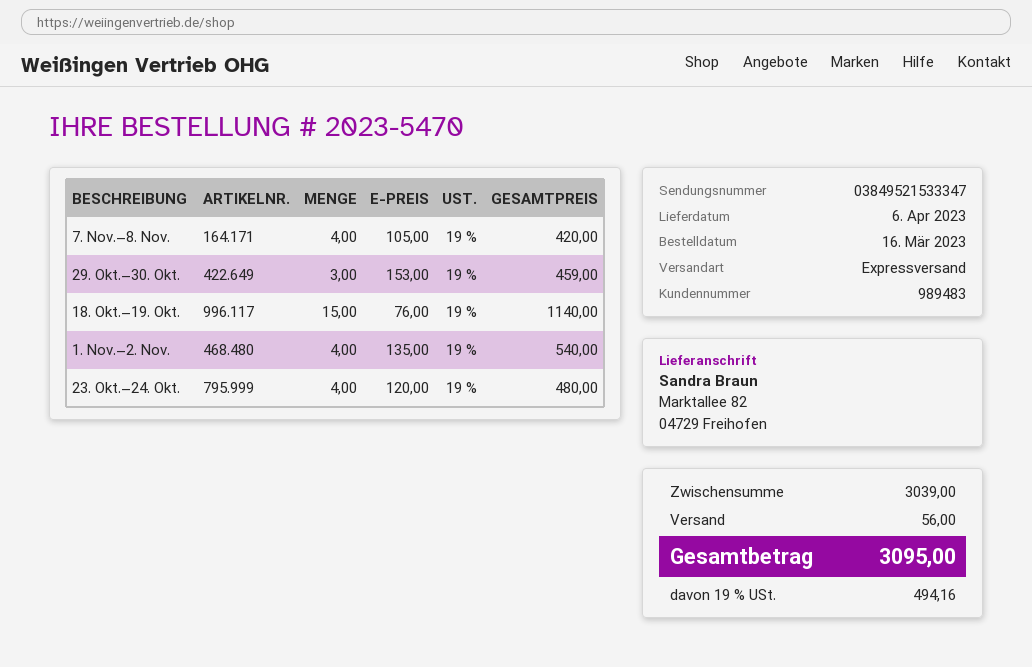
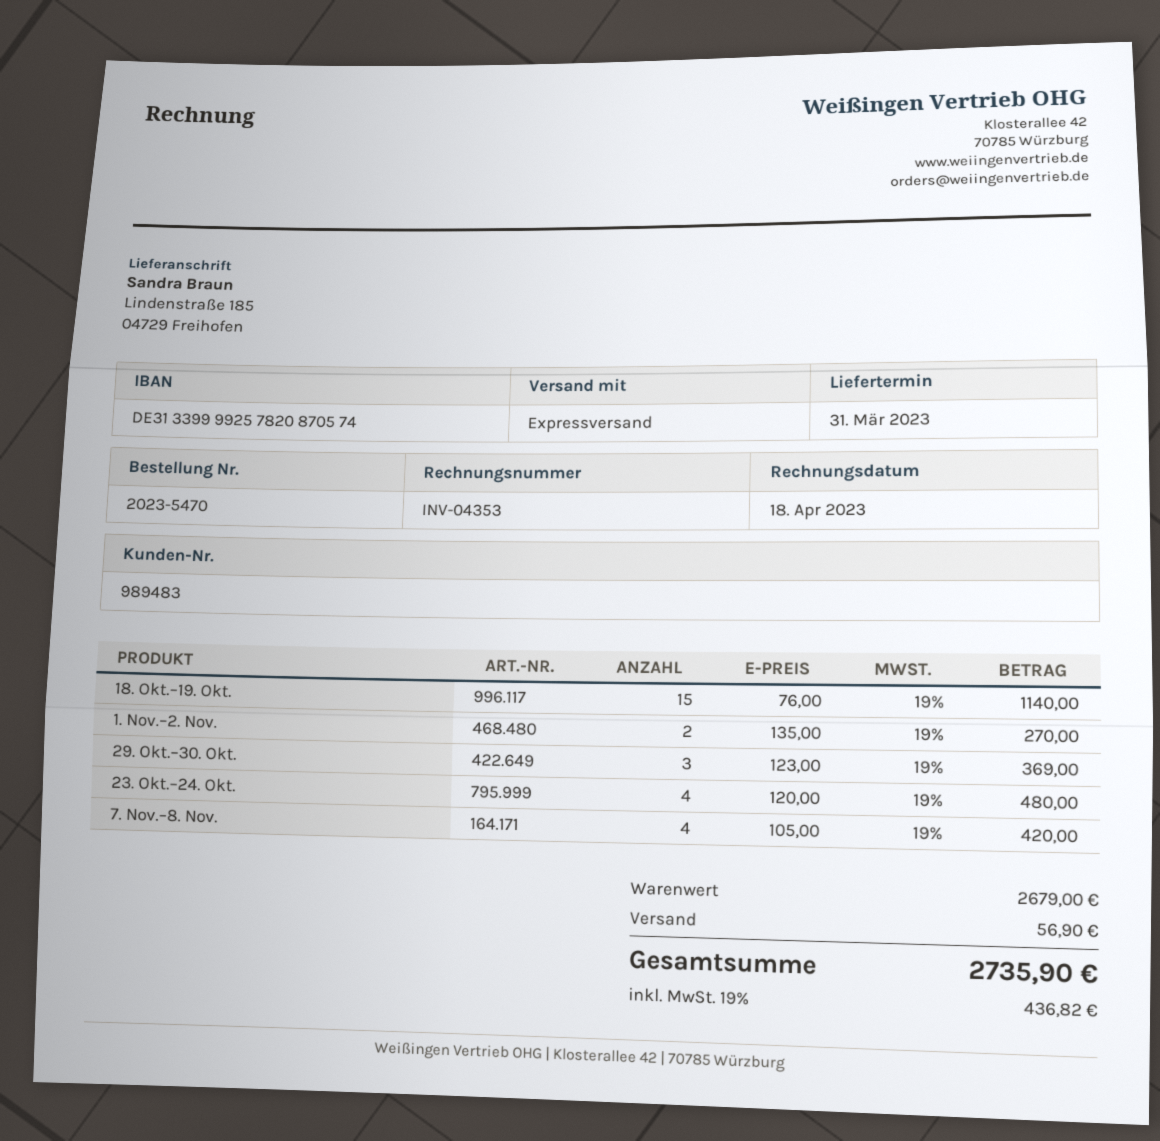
delivery date: 2023-04-06 -> 2023-03-31
ship to: Marktallee 82, 04729 Freihofen -> Lindenstraße 185, 04729 Freihofen
29. Okt.–30. Okt.: 3 x 153.00 = 459.00 -> 3 x 123.00 = 369.00
1. Nov.–2. Nov.: 4 x 135.00 = 540.00 -> 2 x 135.00 = 270.00
subtotal: 3039.00 -> 2679.00
shipping: 56.00 -> 56.90
tax: 19% = 494.16 -> 19% = 436.82
total: 3095.00 -> 2735.90

